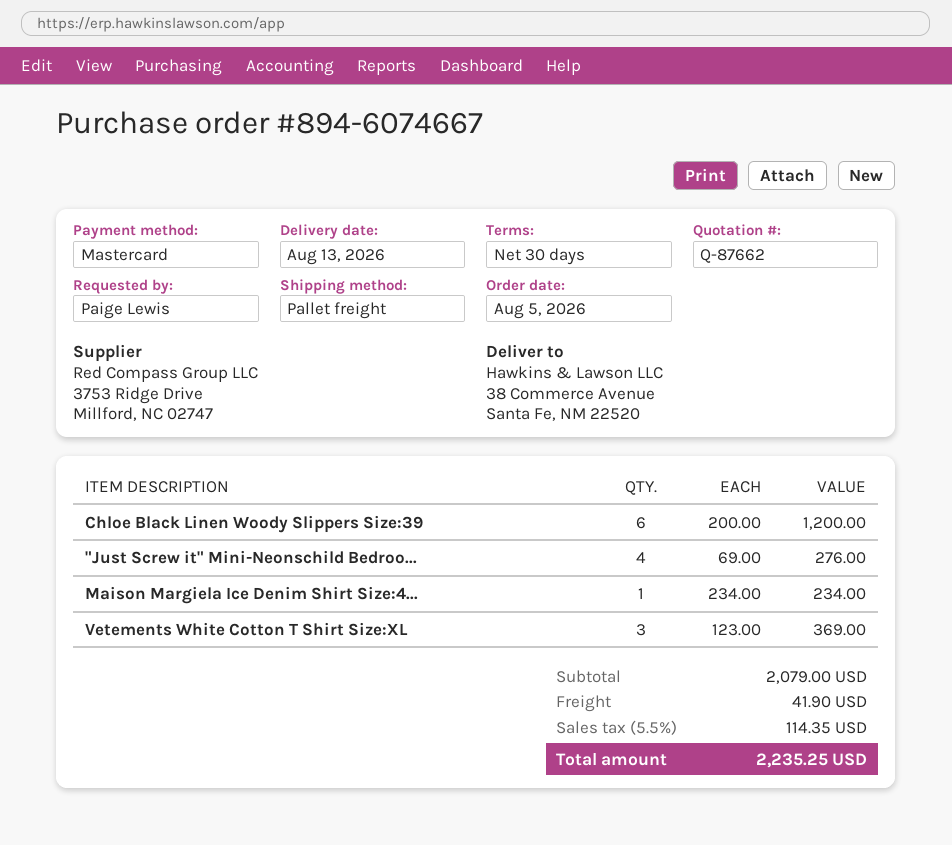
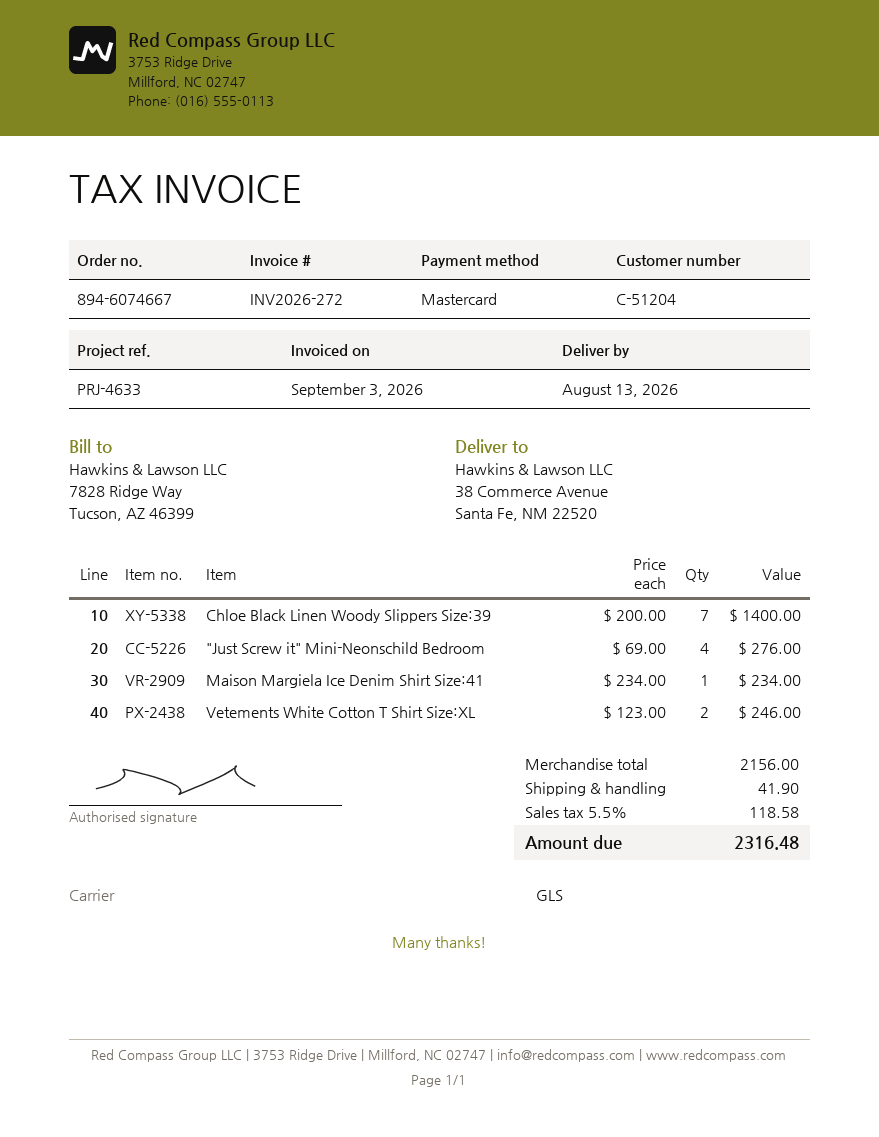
shipping method: pallet freight -> GLS
Chloe Black Linen Woody Slippers Size:39: 6 x 200.00 = 1200.00 -> 7 x 200.00 = 1400.00
Vetements White Cotton T Shirt Size:XL: 3 x 123.00 = 369.00 -> 2 x 123.00 = 246.00
subtotal: 2079.00 -> 2156.00
tax: 5.5% = 114.35 -> 5.5% = 118.58
total: 2235.25 -> 2316.48

